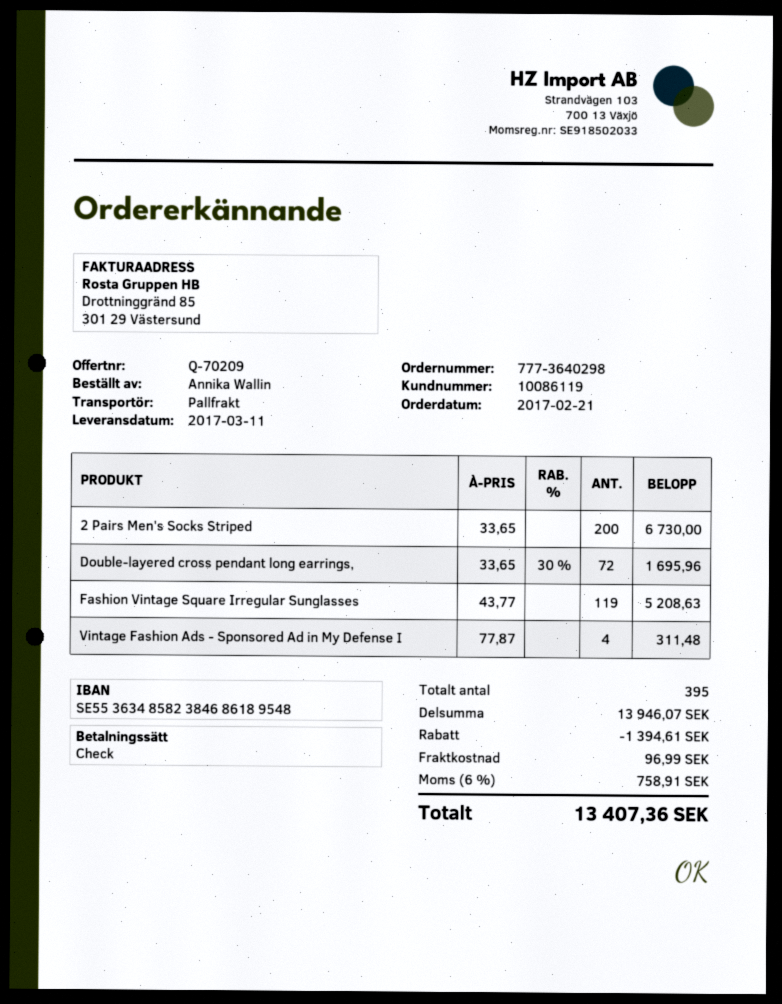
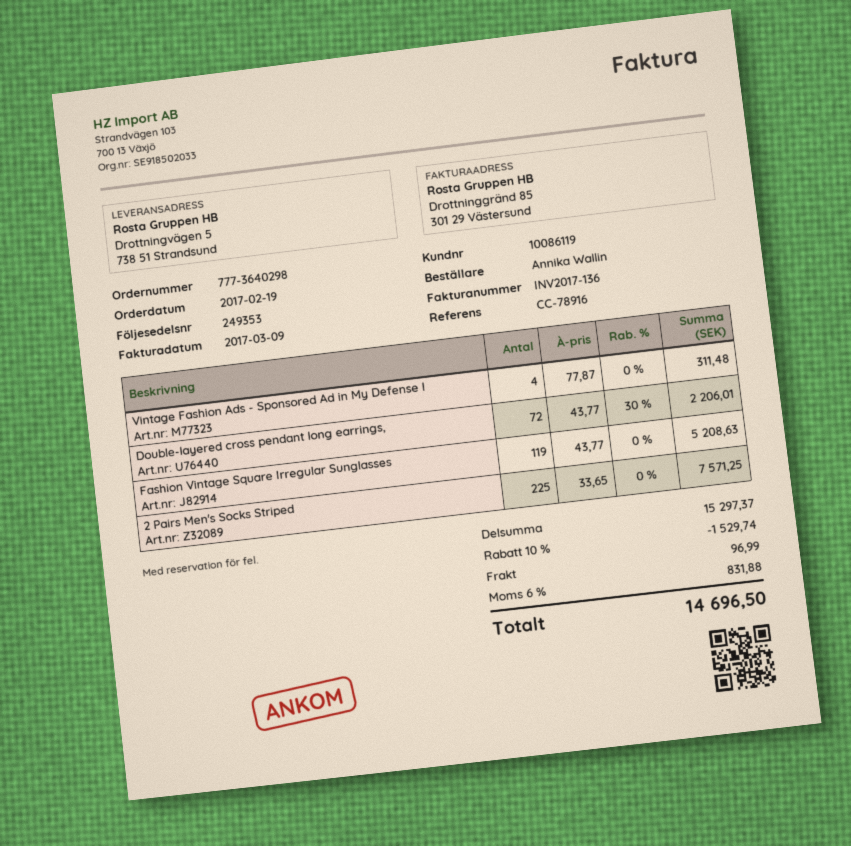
order date: 2017-02-21 -> 2017-02-19
2 Pairs Men's Socks Striped: 200 x 33.65 = 6730.00 -> 225 x 33.65 = 7571.25
Double-layered cross pendant long earrings,: 72 x 33.65 - 30% = 1695.96 -> 72 x 43.77 - 30% = 2206.01
subtotal: 13946.07 -> 15297.37
discount: 1394.61 -> 1529.74
tax: 6% = 758.91 -> 6% = 831.88
total: 13407.36 -> 14696.50

